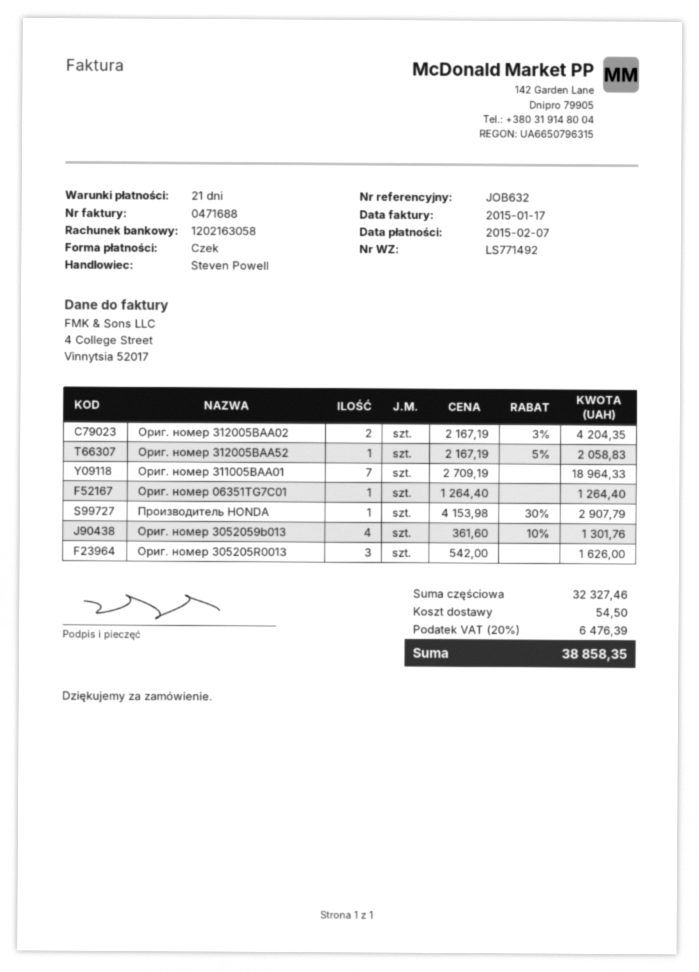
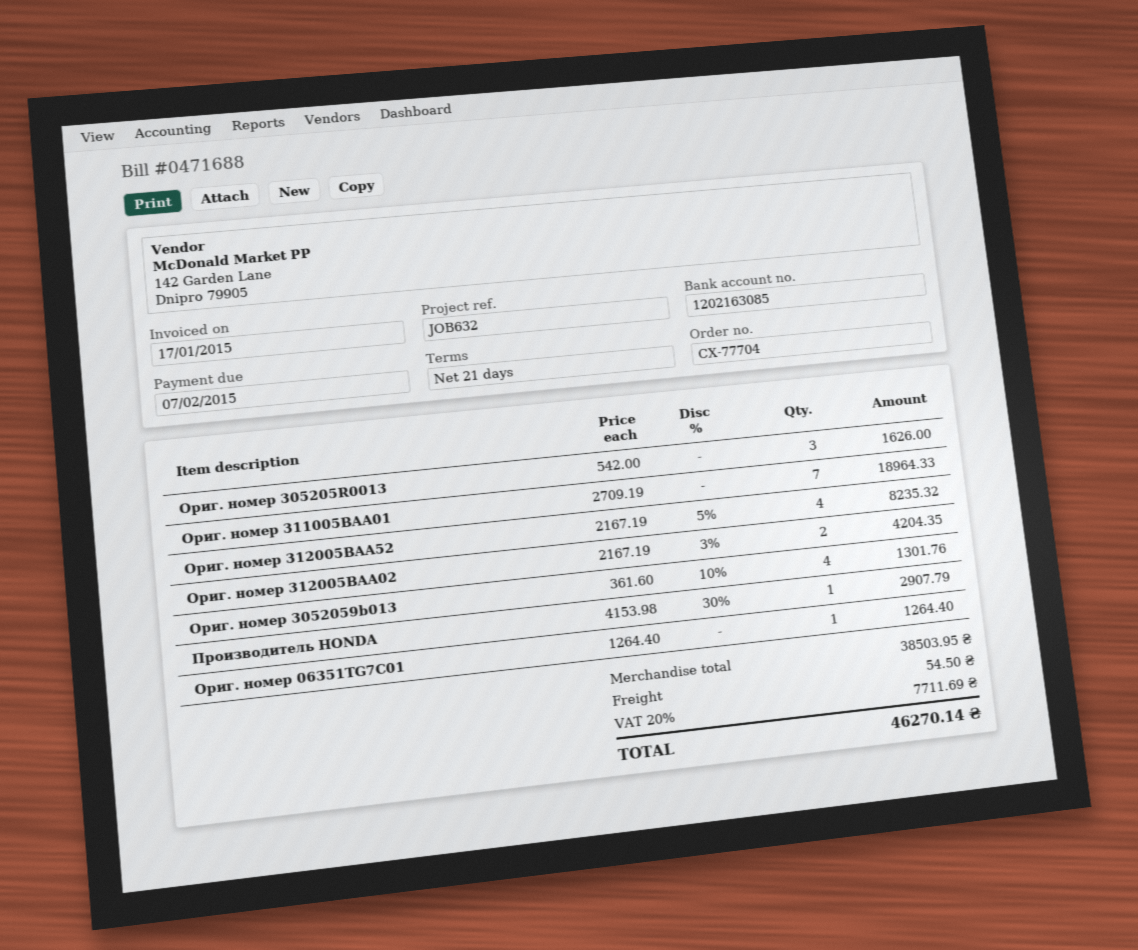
bank account: 1202163058 -> 1202163085
Ориг. номер 312005BAA52: 1 x 2167.19 - 5% = 2058.83 -> 4 x 2167.19 - 5% = 8235.32
subtotal: 32327.46 -> 38503.95
tax: 20% = 6476.39 -> 20% = 7711.69
total: 38858.35 -> 46270.14

